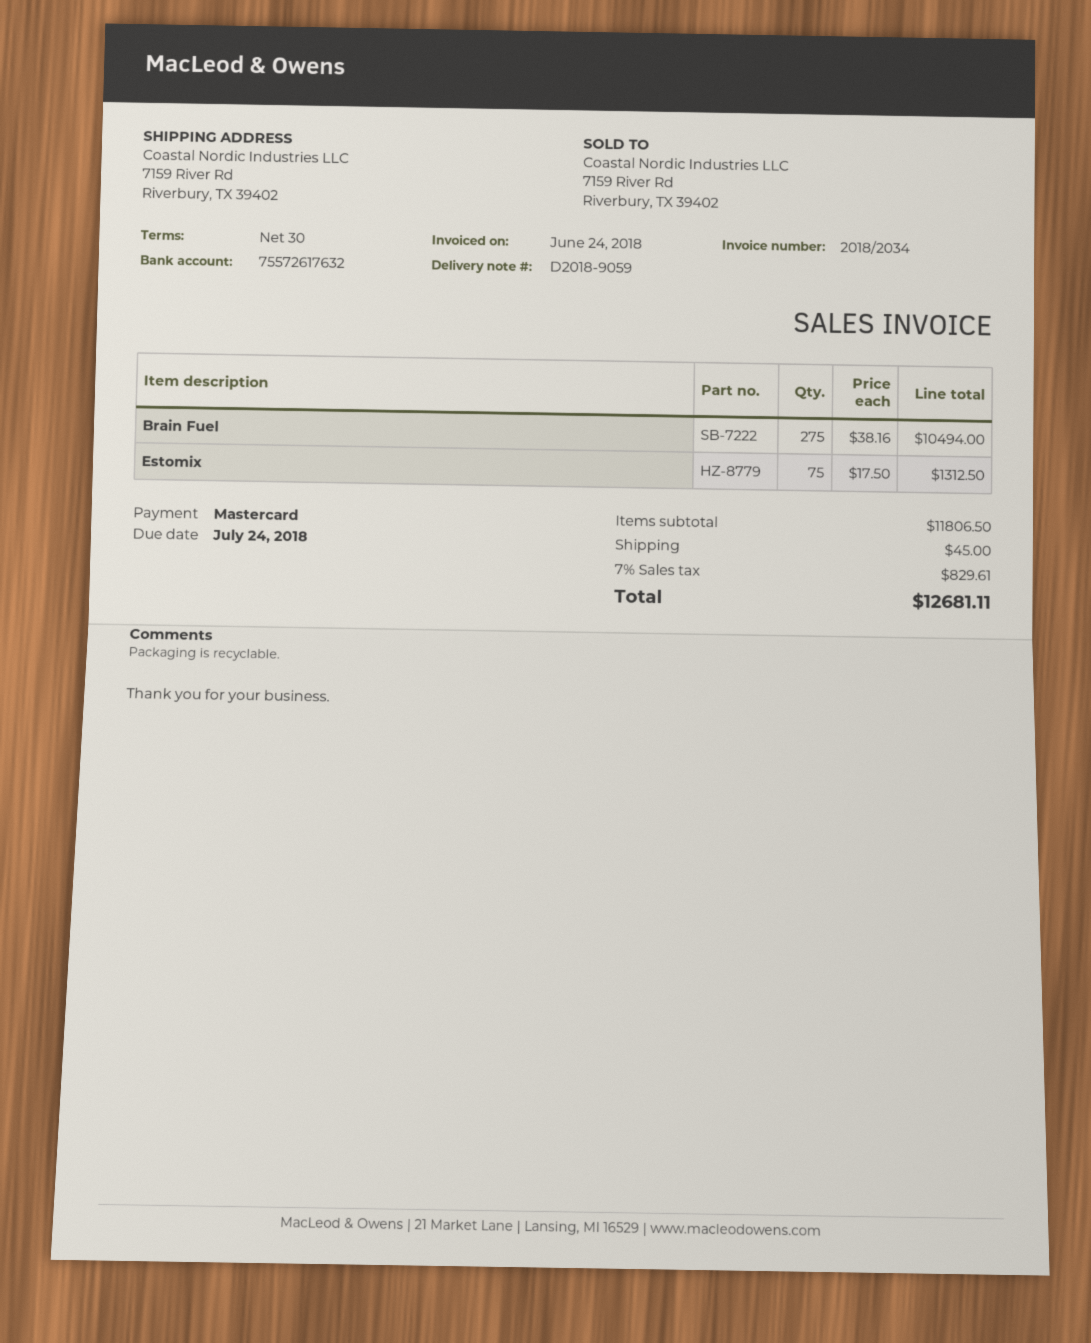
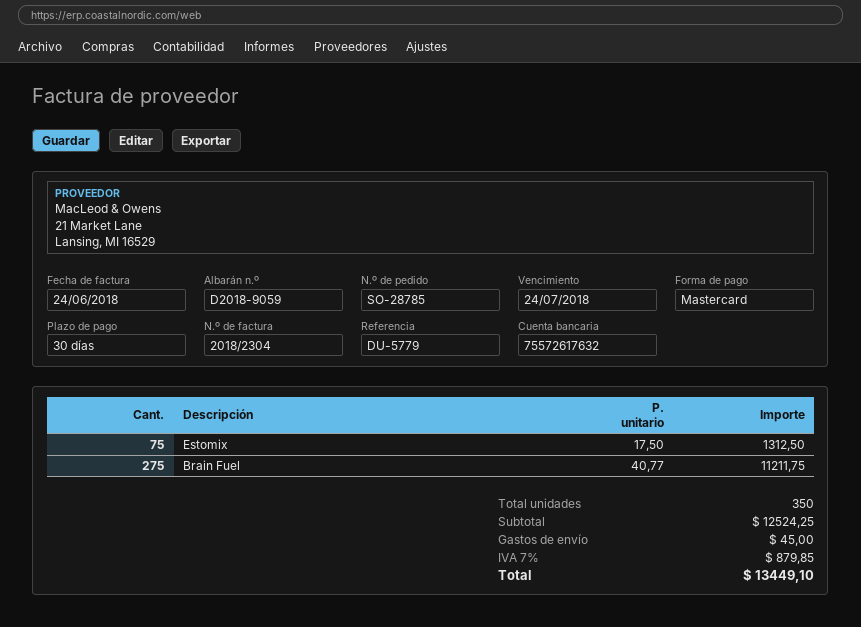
invoice number: 2018/2034 -> 2018/2304
Brain Fuel: 275 x 38.16 = 10494.00 -> 275 x 40.77 = 11211.75
subtotal: 11806.50 -> 12524.25
tax: 7% = 829.61 -> 7% = 879.85
total: 12681.11 -> 13449.10

